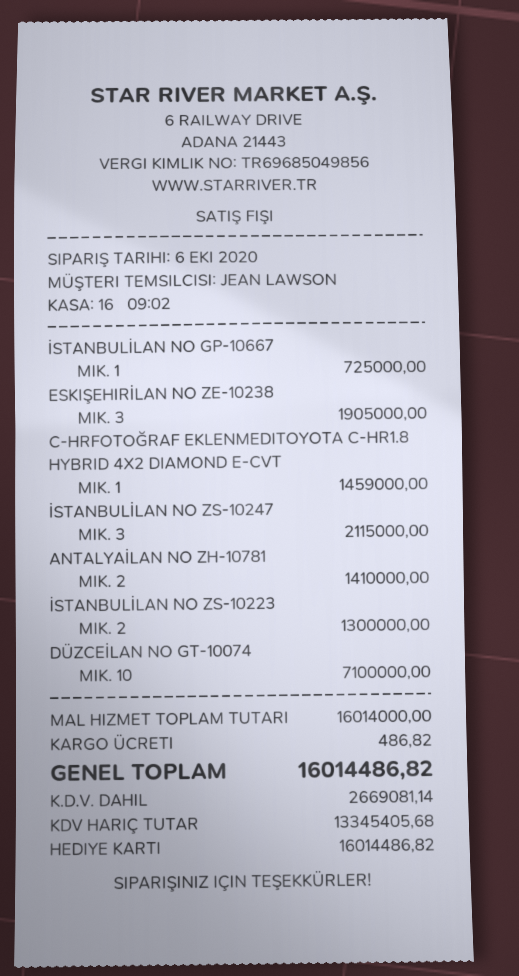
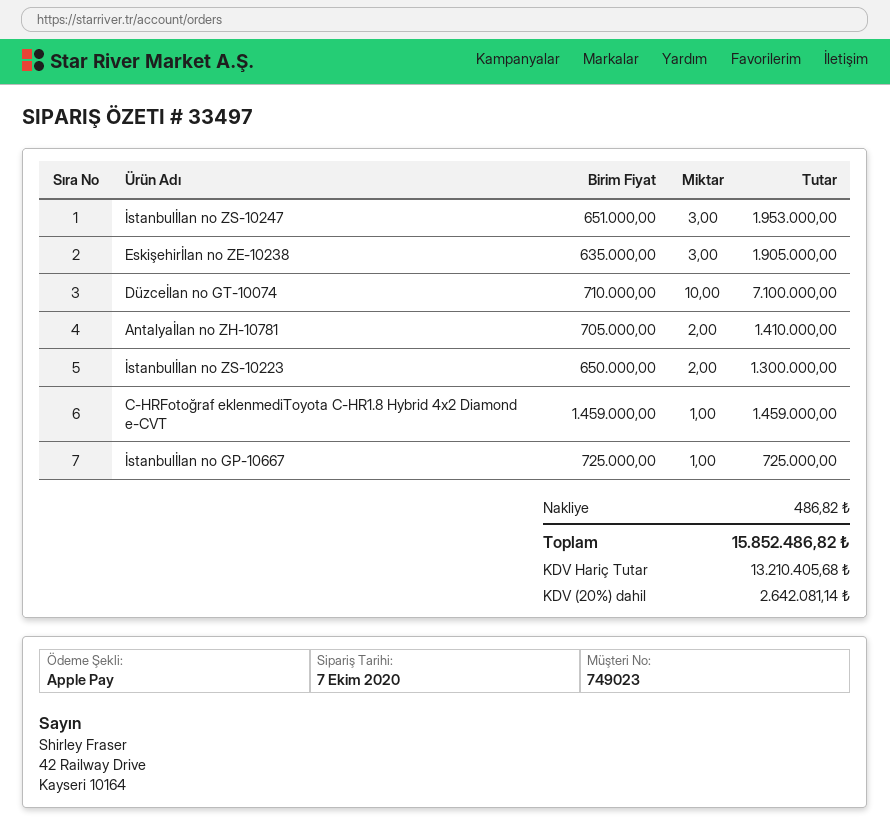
order date: 2020-10-06 -> 2020-10-07
payment method: gift card -> Apple Pay
İSTANBULİLAN NO ZS-10247: 3 for 2115000.00 -> 3 for 1953000.00
net: 13345405.68 -> 13210405.68
tax: 2669081.14 -> 2642081.14
total: 16014486.82 -> 15852486.82

